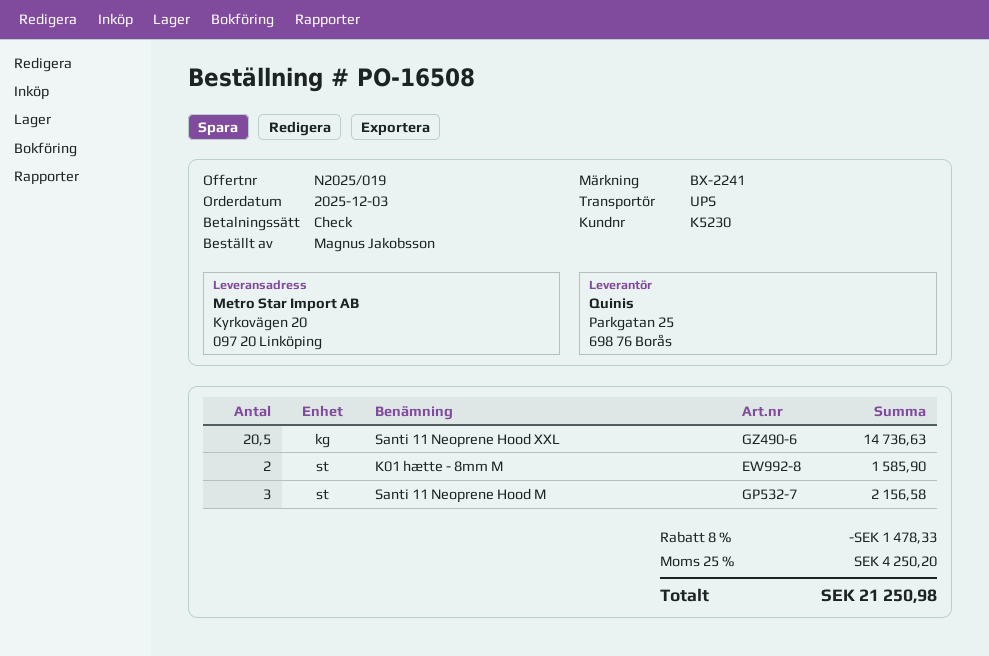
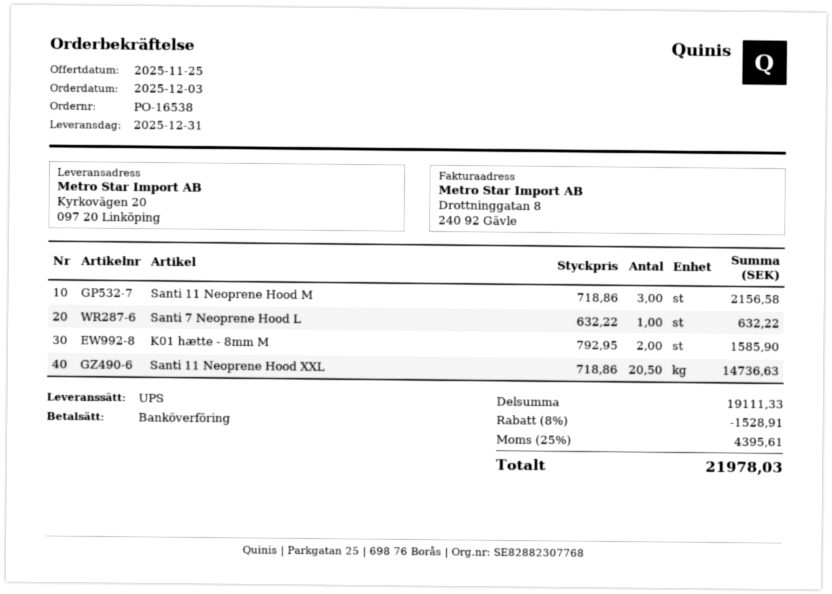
order number: PO-16508 -> PO-16538
payment method: cheque -> bank transfer
Santi 7 Neoprene Hood L: none -> 1 for 632.22
discount: 8% = 1478.33 -> 8% = 1528.91
tax: 25% = 4250.20 -> 25% = 4395.61
total: 21250.98 -> 21978.03

